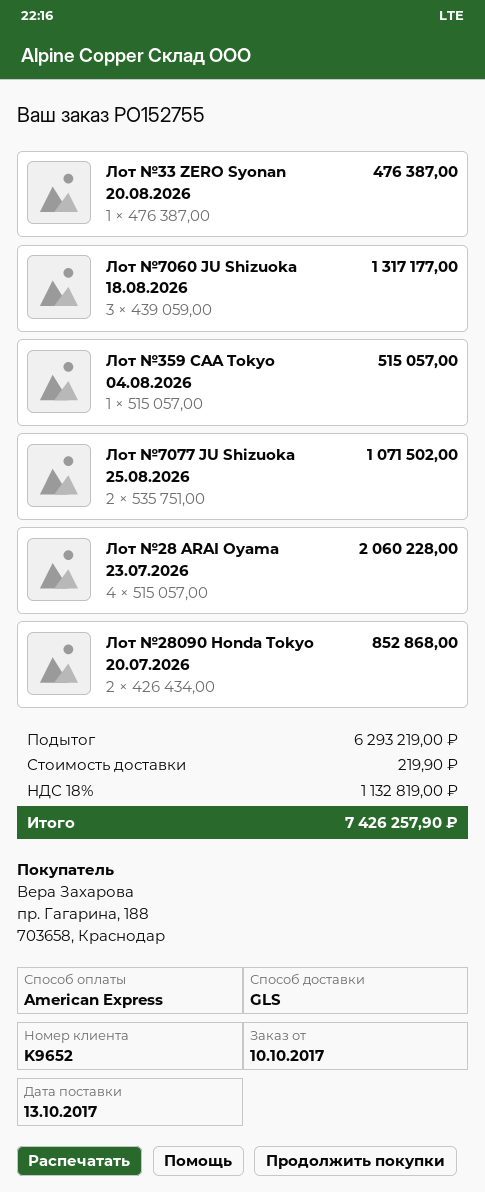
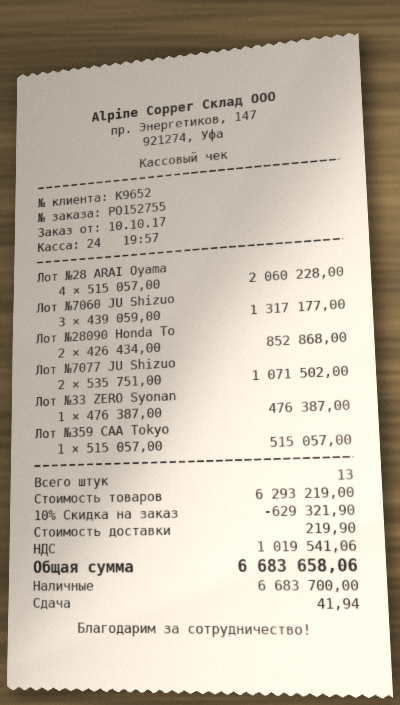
payment method: American Express -> cash
discount: none -> 10% = 629321.90
tax: 1132819.00 -> 1019541.06
total: 7426257.90 -> 6683658.06

